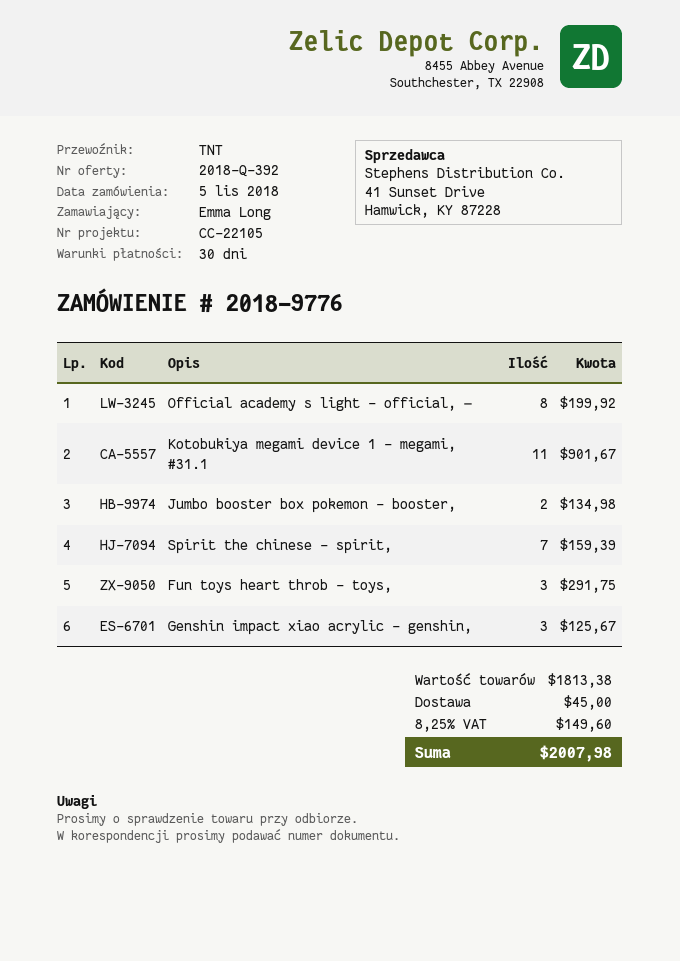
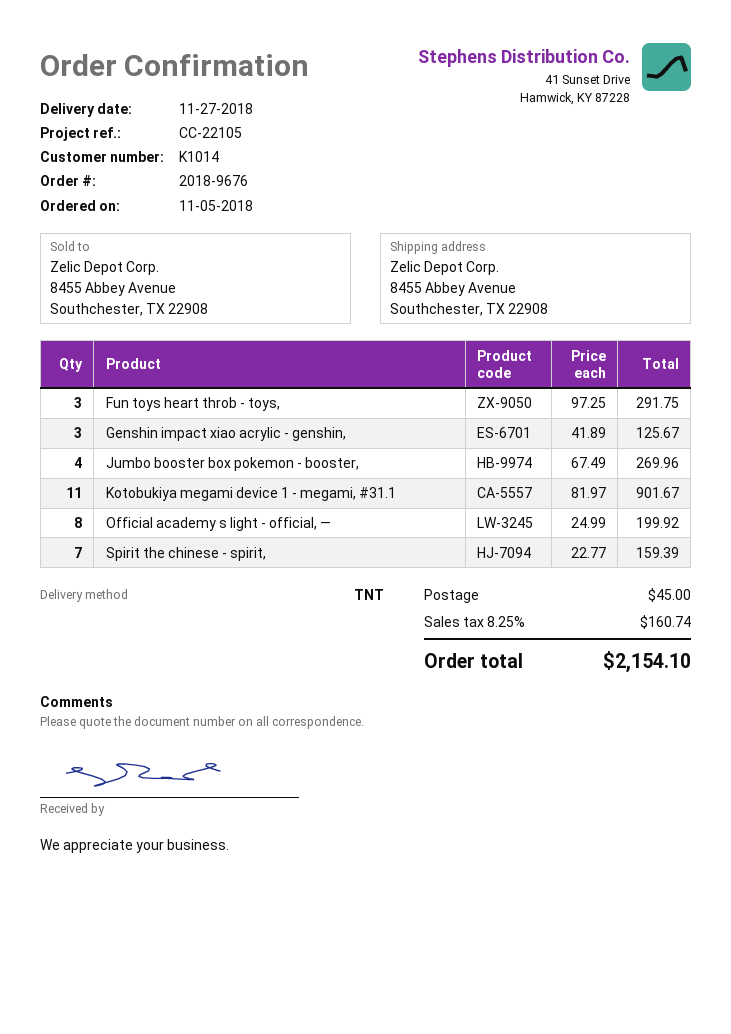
order number: 2018-9776 -> 2018-9676
Jumbo booster box pokemon - booster,: 2 for 134.98 -> 4 for 269.96
tax: 8.25% = 149.60 -> 8.25% = 160.74
total: 2007.98 -> 2154.10

